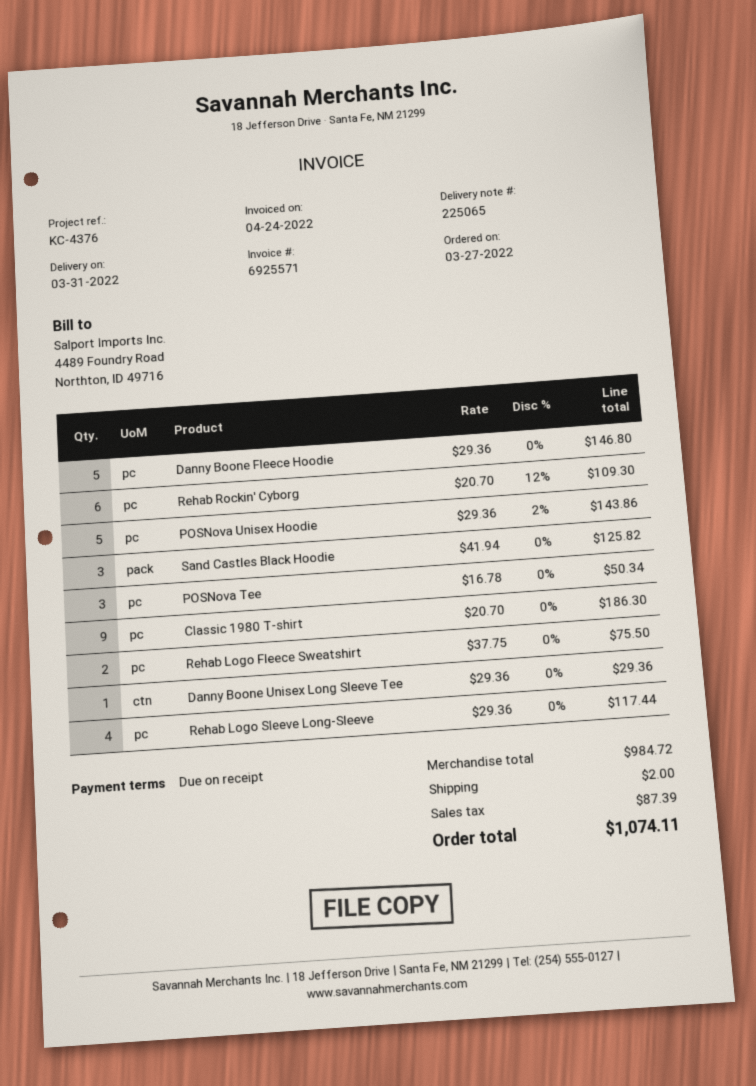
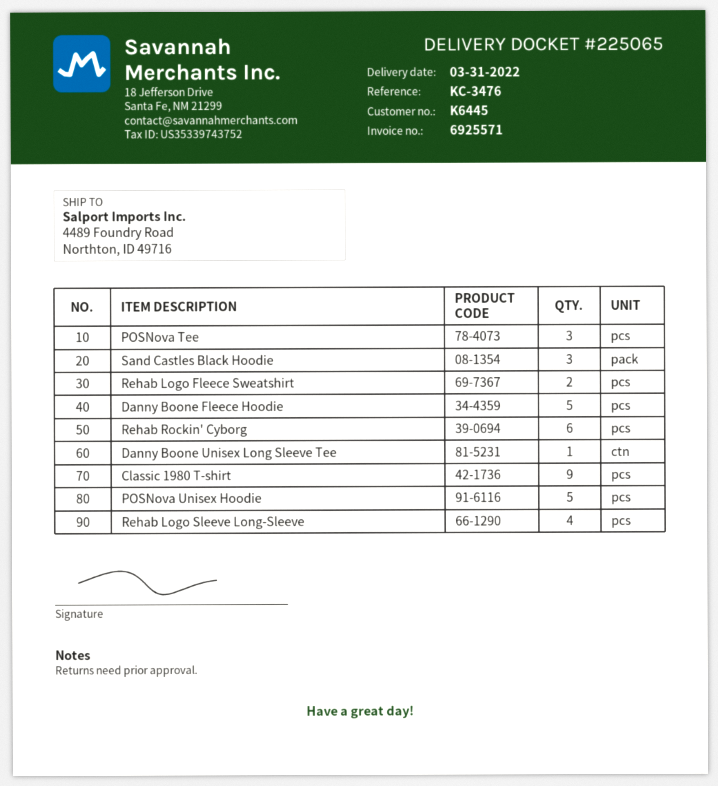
reference: KC-4376 -> KC-3476

